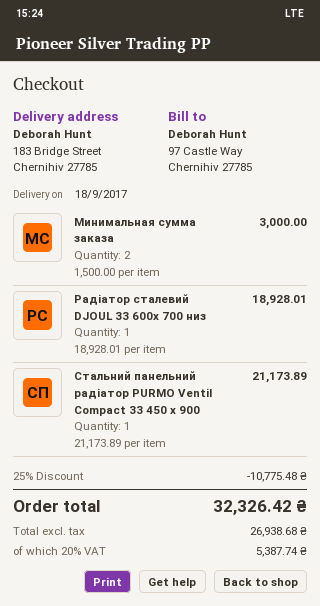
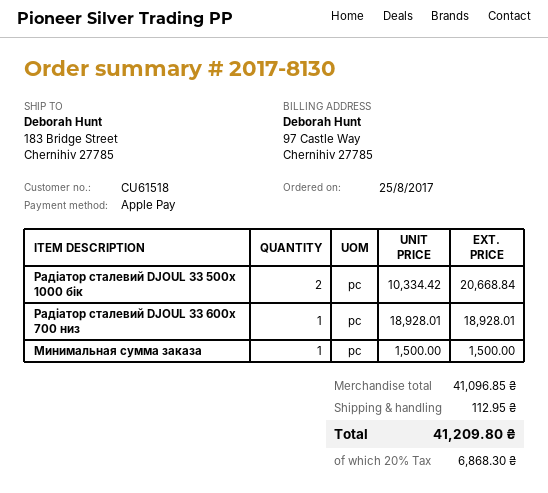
Минимальная сумма заказа: 2 x 1500.00 = 3000.00 -> 1 x 1500.00 = 1500.00
Стальний панельний радіатор PURMO Ventil Compact 33 450 x 900: 1 x 21173.89 = 21173.89 -> none
Радіатор сталевий DJOUL 33 500х 1000 бік: none -> 2 x 10334.42 = 20668.84
discount: 25% = 10775.48 -> none
shipping: none -> 112.95
tax: 20% = 5387.74 -> 20% = 6868.30
total: 32326.42 -> 41209.80

